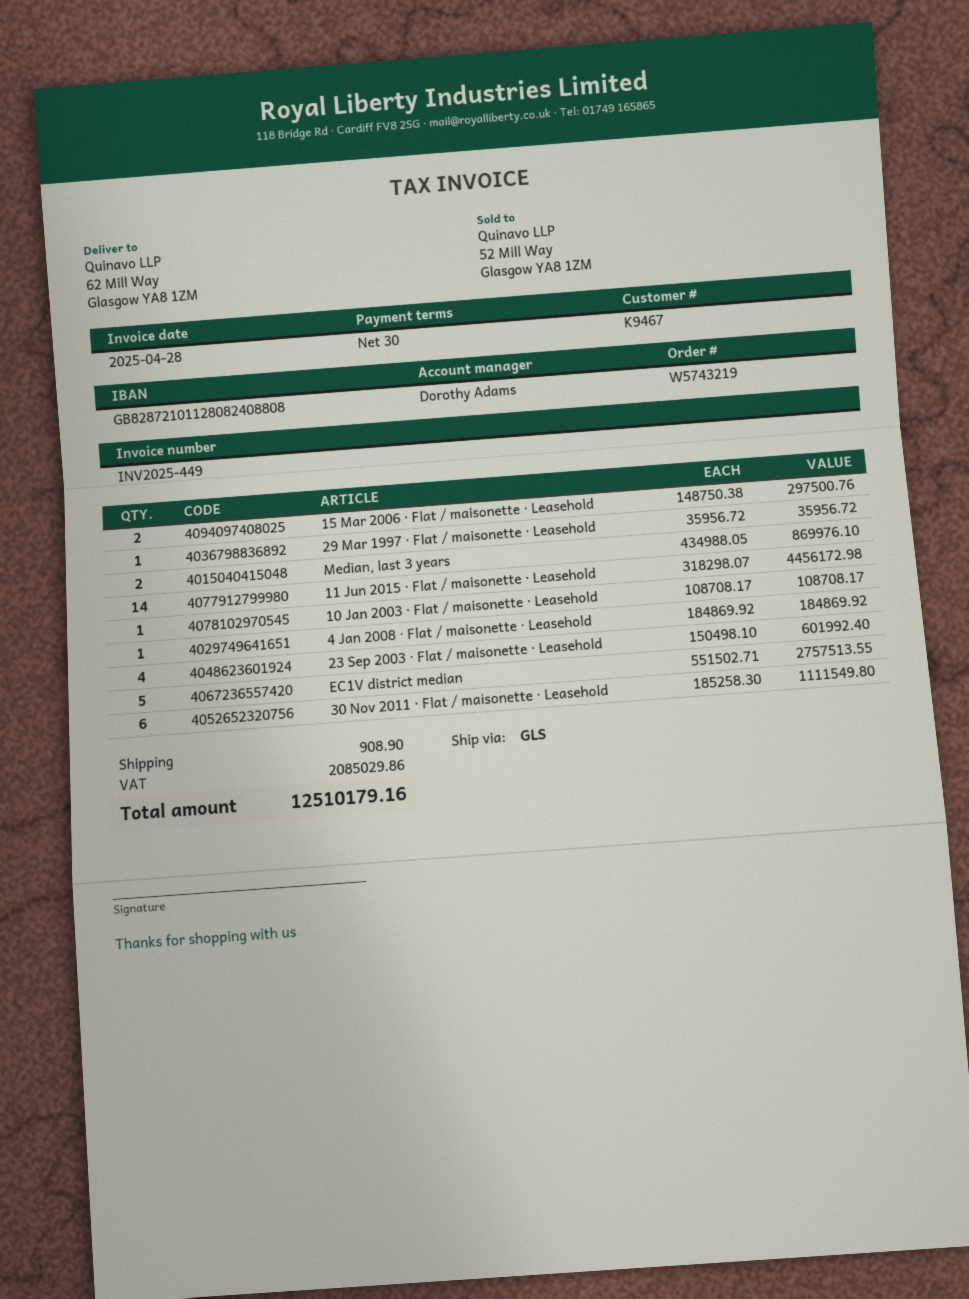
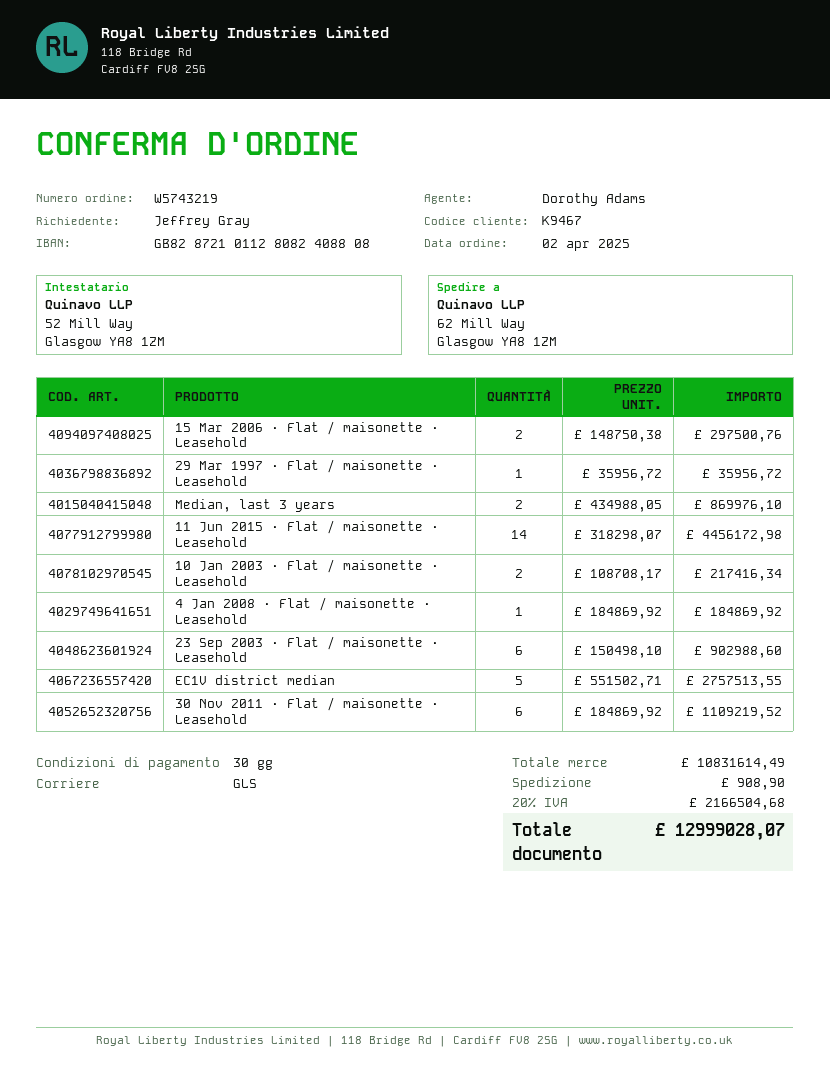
10 Jan 2003 · Flat / maisonette · Leasehold: 1 x 108708.17 = 108708.17 -> 2 x 108708.17 = 217416.34
23 Sep 2003 · Flat / maisonette · Leasehold: 4 x 150498.10 = 601992.40 -> 6 x 150498.10 = 902988.60
30 Nov 2011 · Flat / maisonette · Leasehold: 6 x 185258.30 = 1111549.80 -> 6 x 184869.92 = 1109219.52
tax: 2085029.86 -> 2166504.68
total: 12510179.16 -> 12999028.07

